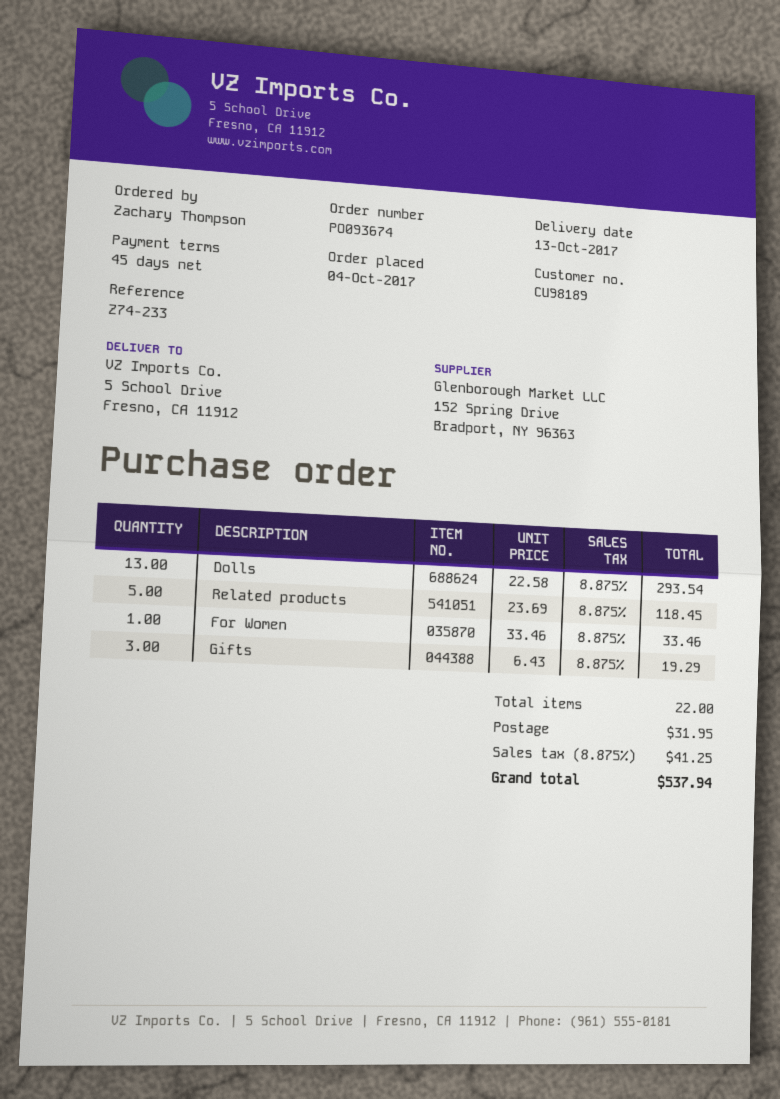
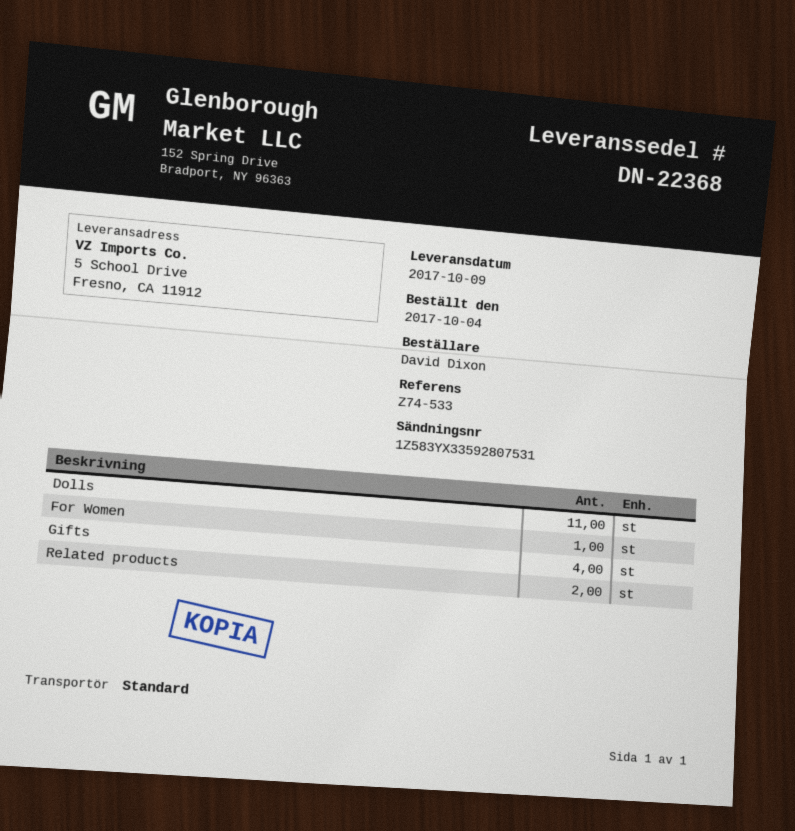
delivery date: 2017-10-13 -> 2017-10-09
reference: Z74-233 -> Z74-533
ordered by: Zachary Thompson -> David Dixon
Dolls: 13 -> 11
Related products: 5 -> 2
Gifts: 3 -> 4

